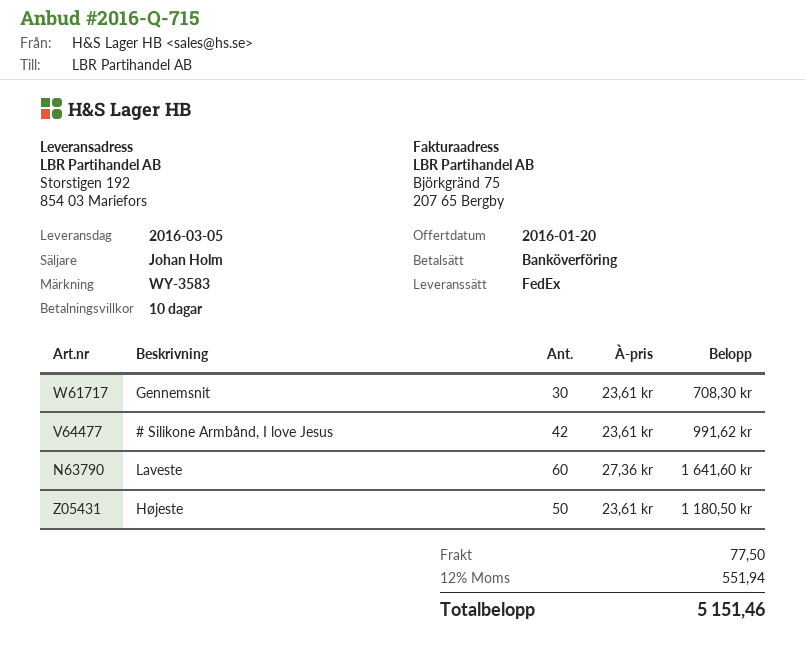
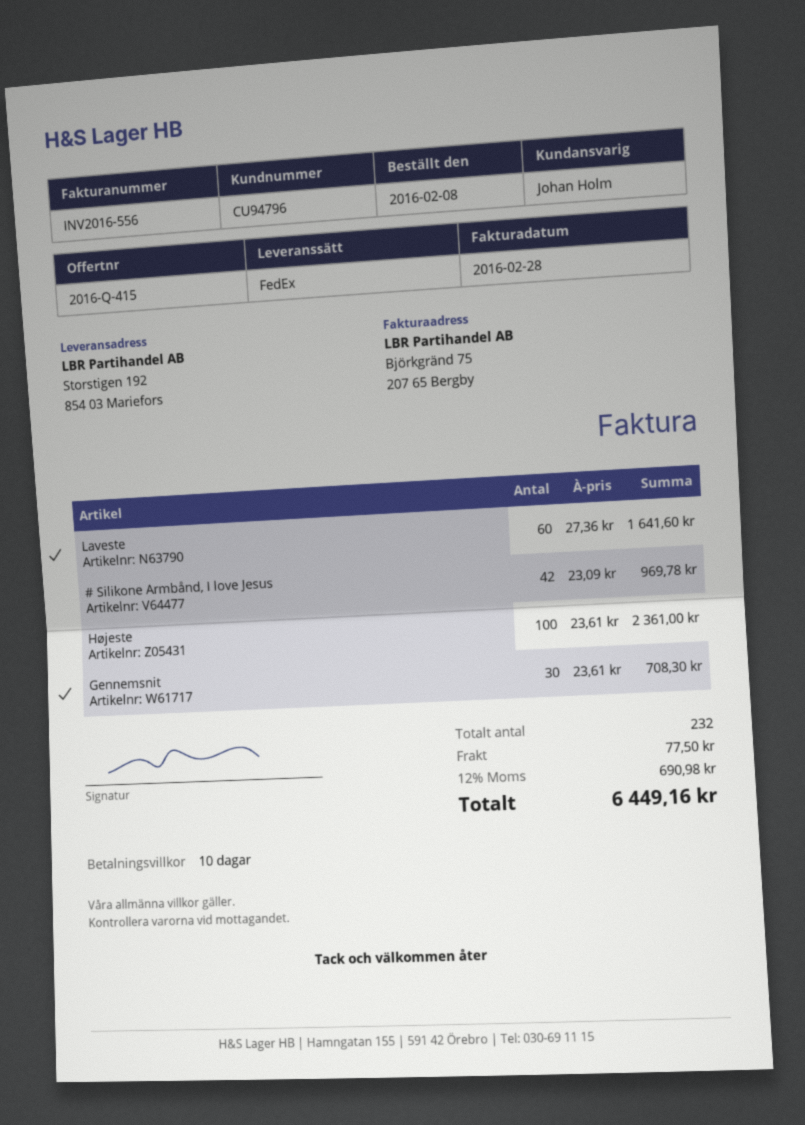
quote number: 2016-Q-715 -> 2016-Q-415
# Silikone Armbånd, I love Jesus: 42 x 23.61 = 991.62 -> 42 x 23.09 = 969.78
Højeste: 50 x 23.61 = 1180.50 -> 100 x 23.61 = 2361.00
tax: 12% = 551.94 -> 12% = 690.98
total: 5151.46 -> 6449.16

